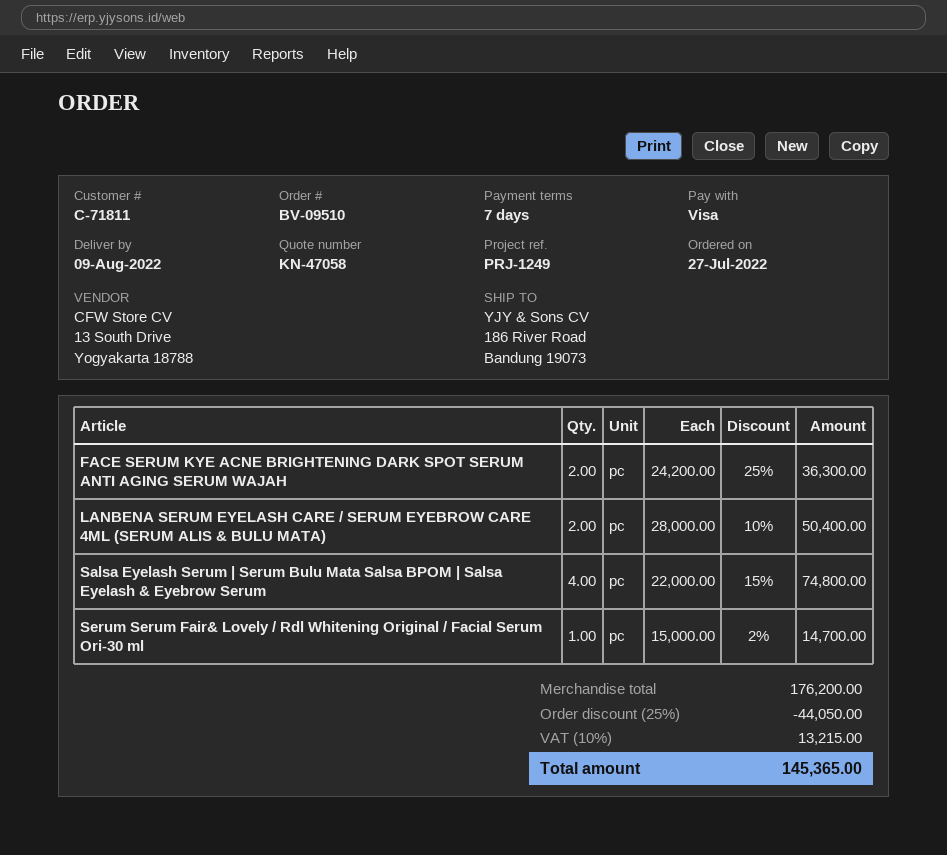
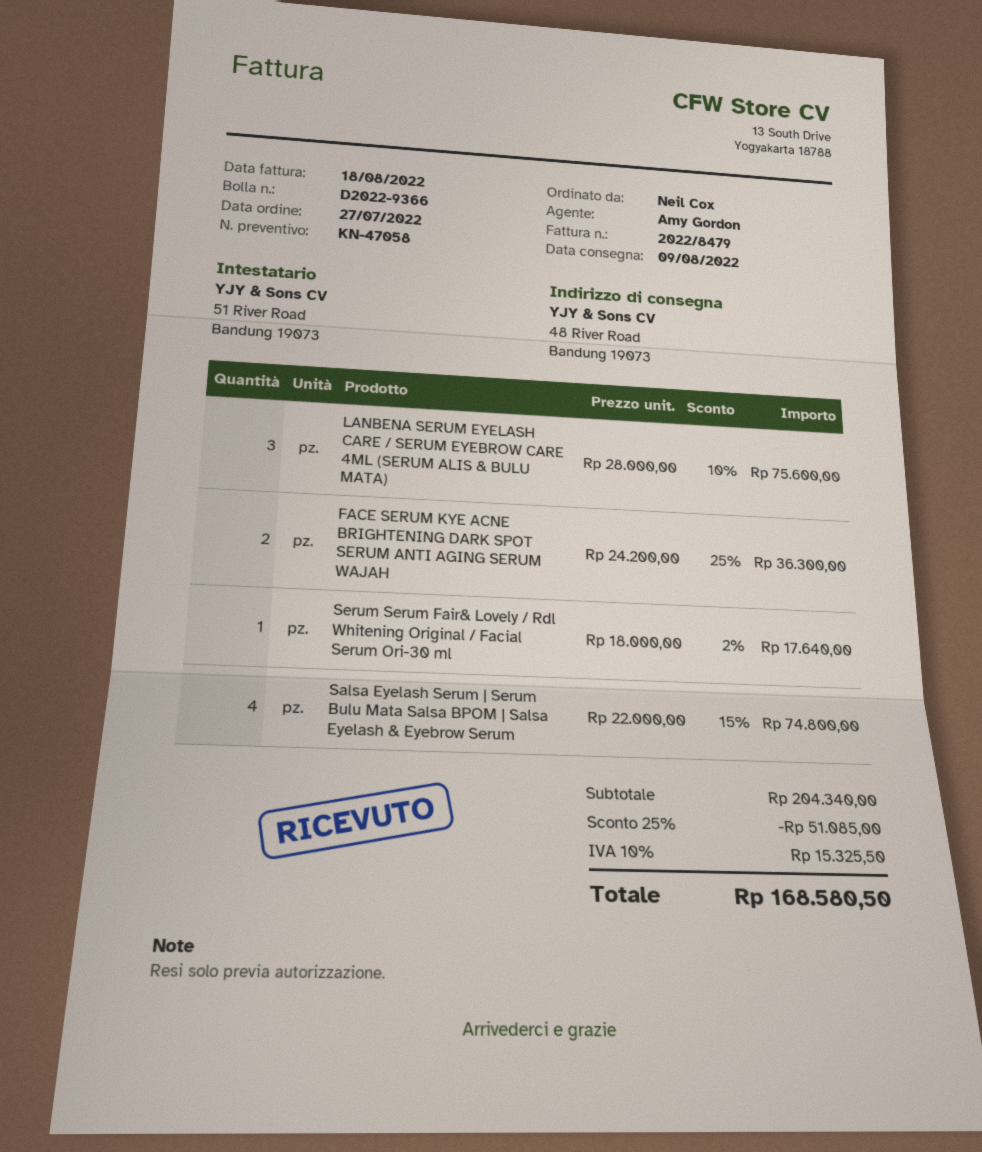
ship to: 186 River Road, Bandung 19073 -> 48 River Road, Bandung 19073
LANBENA SERUM EYELASH CARE / SERUM EYEBROW CARE 4ML (SERUM ALIS & BULU MATA): 2 x 28000.00 - 10% = 50400.00 -> 3 x 28000.00 - 10% = 75600.00
Serum Serum Fair& Lovely / Rdl Whitening Original / Facial Serum Ori-30 ml: 1 x 15000.00 - 2% = 14700.00 -> 1 x 18000.00 - 2% = 17640.00
subtotal: 176200.00 -> 204340.00
discount: 25% = 44050.00 -> 25% = 51085.00
tax: 10% = 13215.00 -> 10% = 15325.50
total: 145365.00 -> 168580.50

